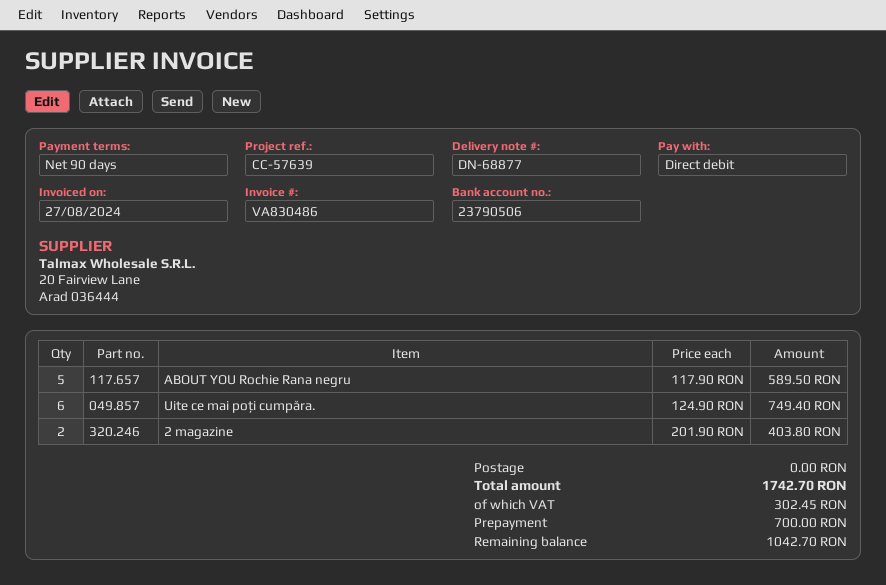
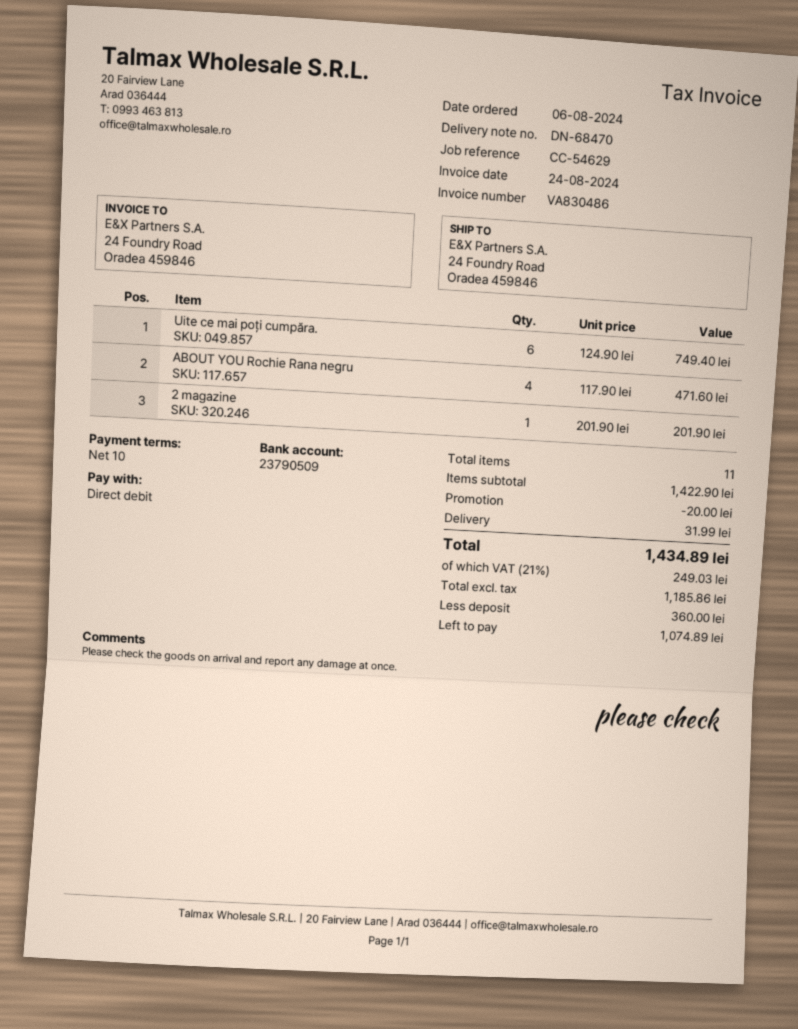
delivery note number: DN-68877 -> DN-68470
invoice date: 2024-08-27 -> 2024-08-24
payment terms: 90 days -> 10 days
reference: CC-57639 -> CC-54629
bank account: 23790506 -> 23790509
ABOUT YOU Rochie Rana negru: 5 x 117.90 = 589.50 -> 4 x 117.90 = 471.60
2 magazine: 2 x 201.90 = 403.80 -> 1 x 201.90 = 201.90
discount: none -> 20.00
shipping: 0.00 -> 31.99
tax: 302.45 -> 249.03
total: 1742.70 -> 1434.89
deposit: 700.00 -> 360.00
balance: 1042.70 -> 1074.89

